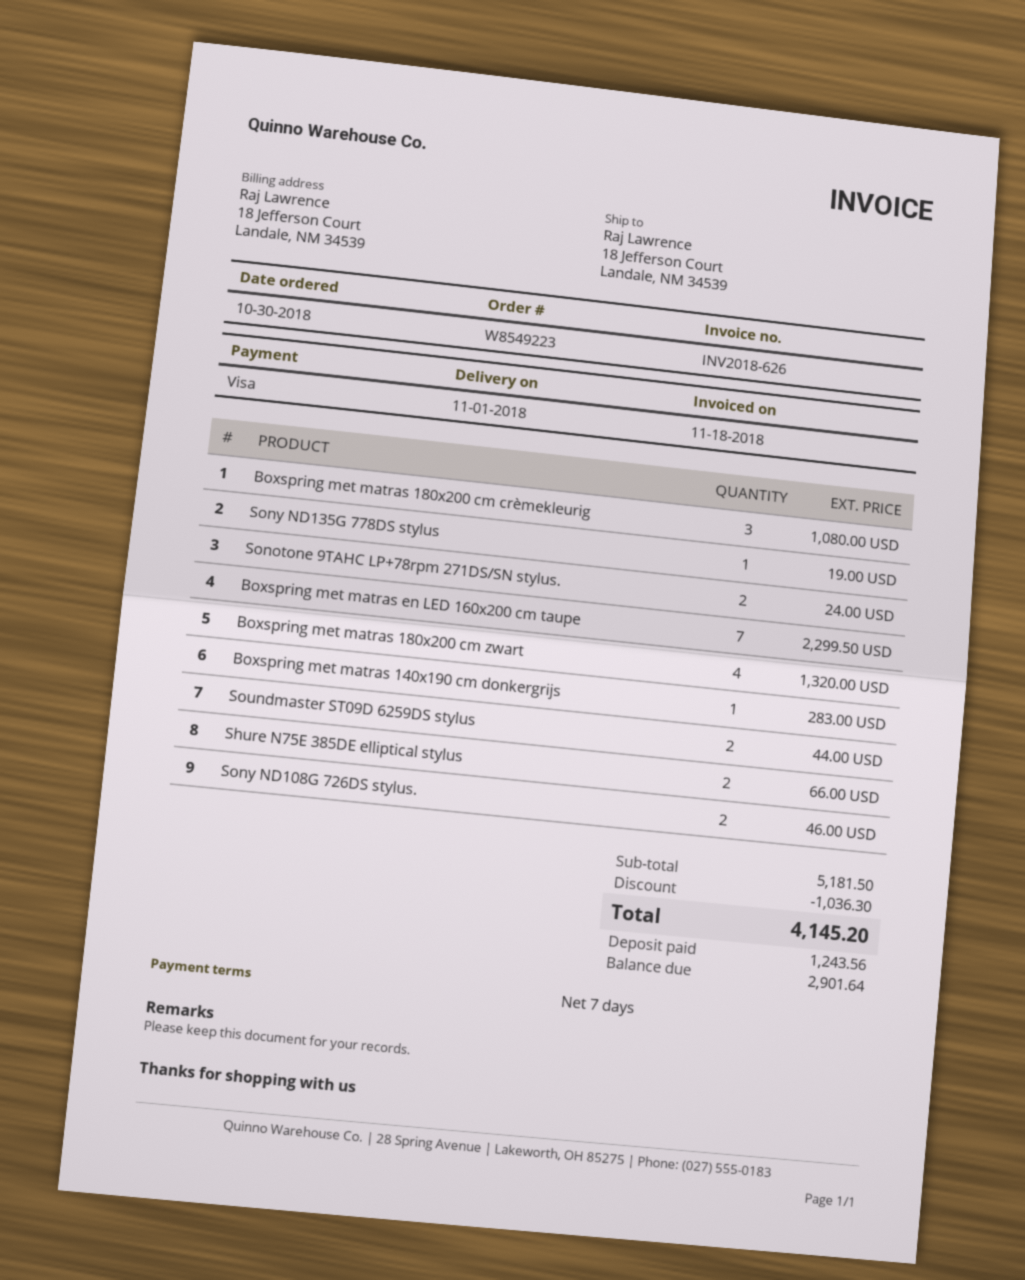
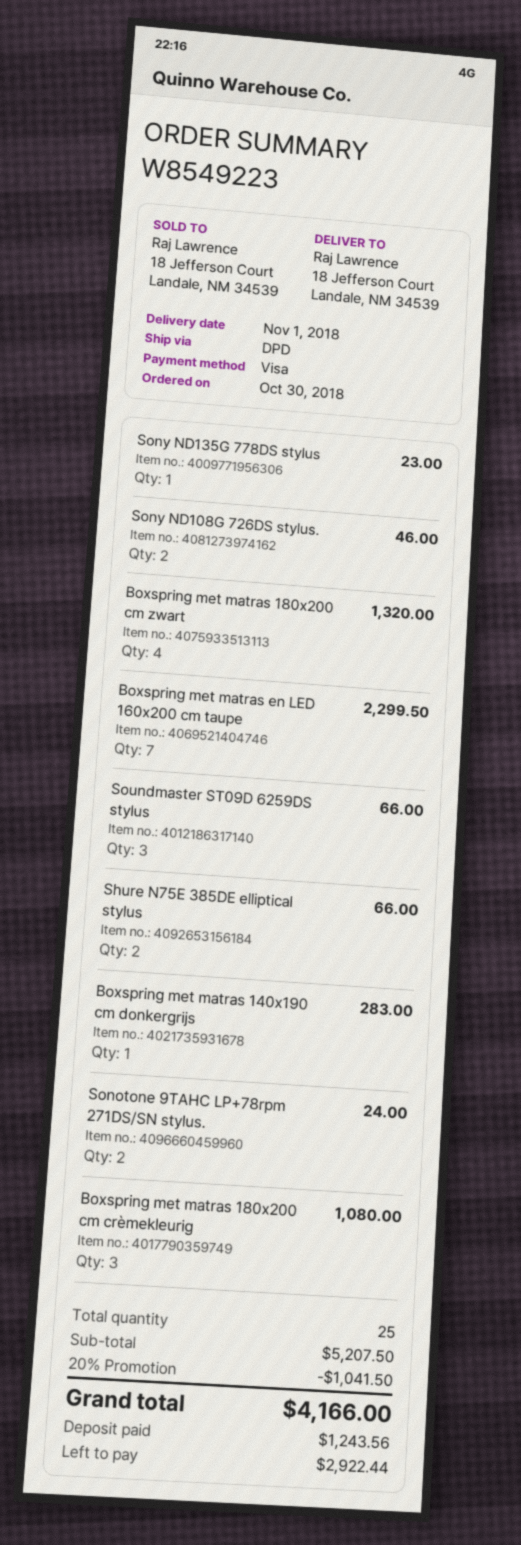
Sony ND135G 778DS stylus: 1 for 19.00 -> 1 for 23.00
Soundmaster ST09D 6259DS stylus: 2 for 44.00 -> 3 for 66.00
subtotal: 5181.50 -> 5207.50
discount: 1036.30 -> 1041.50
total: 4145.20 -> 4166.00
balance: 2901.64 -> 2922.44

